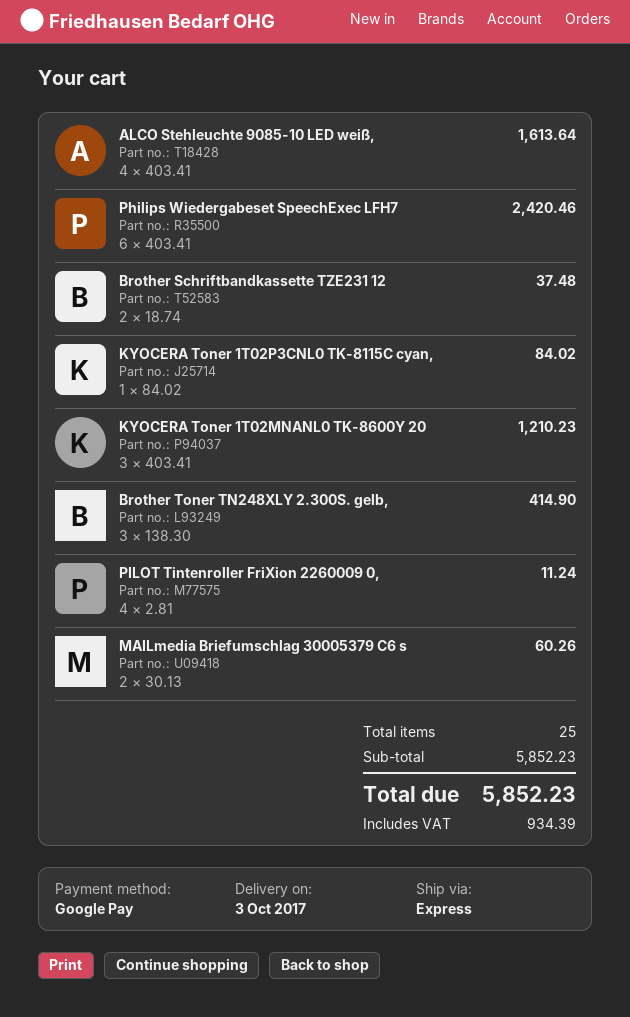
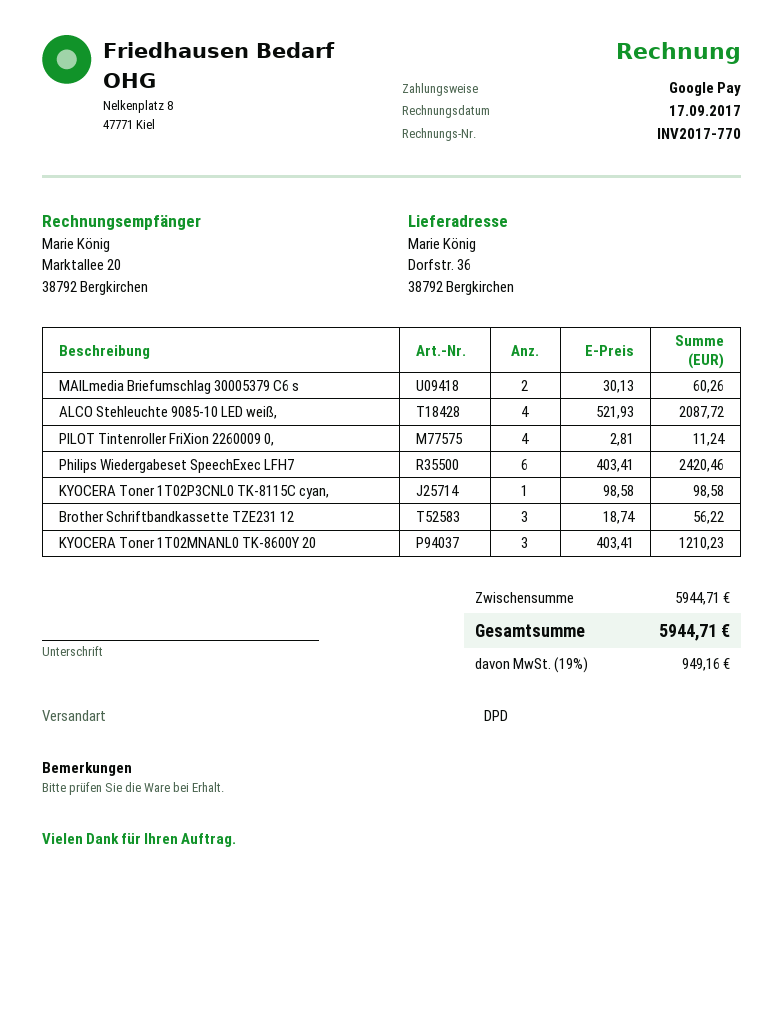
shipping method: express -> DPD
ALCO Stehleuchte 9085-10 LED weiß,: 4 x 403.41 = 1613.64 -> 4 x 521.93 = 2087.72
Brother Schriftbandkassette TZE231 12: 2 x 18.74 = 37.48 -> 3 x 18.74 = 56.22
KYOCERA Toner 1T02P3CNL0 TK-8115C cyan,: 1 x 84.02 = 84.02 -> 1 x 98.58 = 98.58
Brother Toner TN248XLY 2.300S. gelb,: 3 x 138.30 = 414.90 -> none
subtotal: 5852.23 -> 5944.71
tax: 934.39 -> 949.16
total: 5852.23 -> 5944.71

